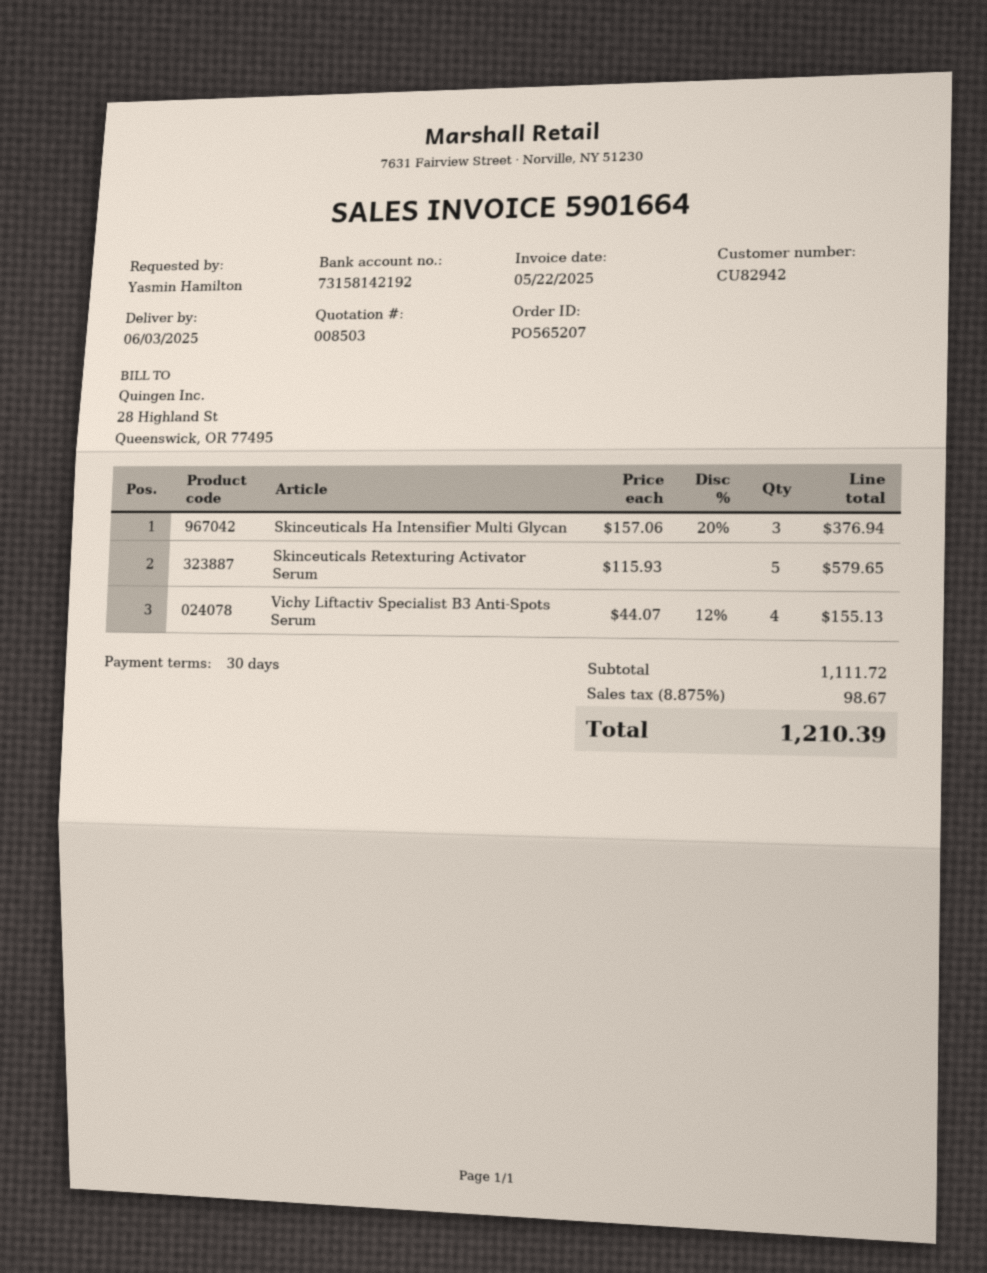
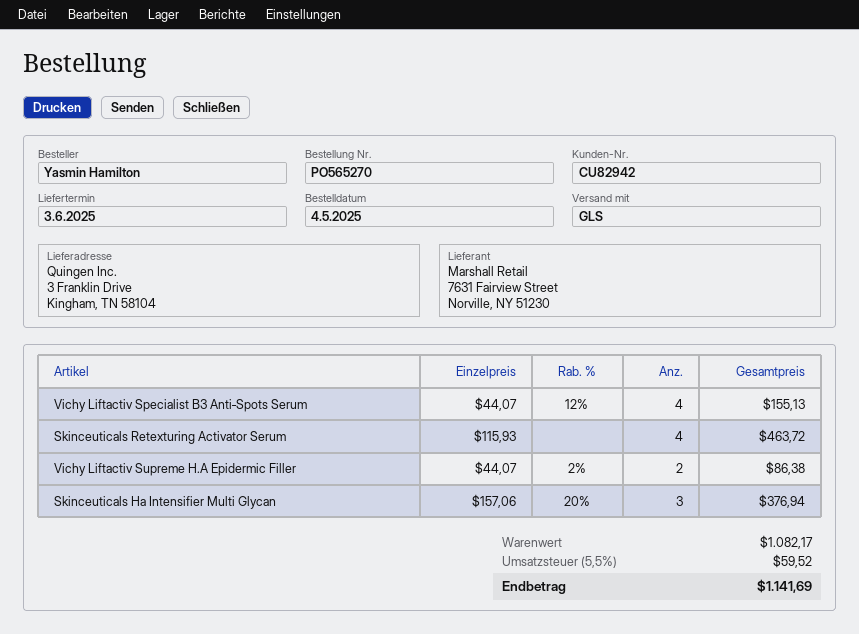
order number: PO565207 -> PO565270
Skinceuticals Retexturing Activator Serum: 5 x 115.93 = 579.65 -> 4 x 115.93 = 463.72
Vichy Liftactiv Supreme H.A Epidermic Filler: none -> 2 x 44.07 - 2% = 86.38
subtotal: 1111.72 -> 1082.17
tax: 8.875% = 98.67 -> 5.5% = 59.52
total: 1210.39 -> 1141.69

